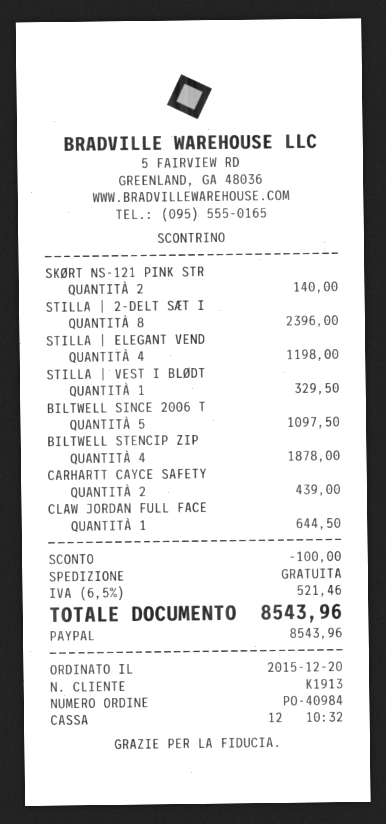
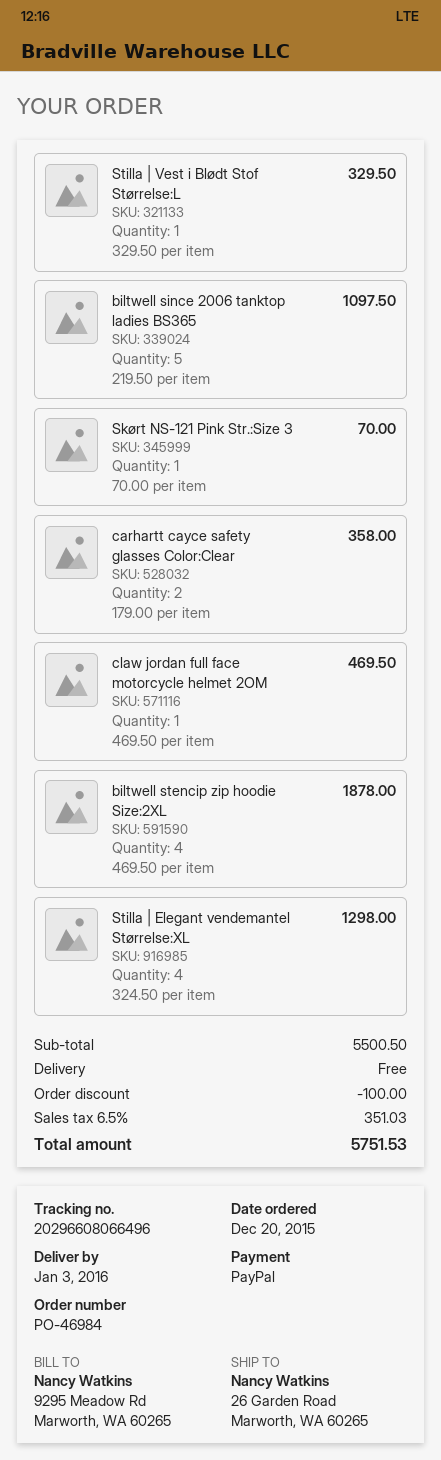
order number: PO-40984 -> PO-46984
SKØRT NS-121 PINK STR: 2 for 140.00 -> 1 for 70.00
STILLA | 2-DELT SÆT I: 8 for 2396.00 -> none
STILLA | ELEGANT VEND: 4 for 1198.00 -> 4 for 1298.00
CARHARTT CAYCE SAFETY: 2 for 439.00 -> 2 for 358.00
CLAW JORDAN FULL FACE: 1 for 644.50 -> 1 for 469.50
tax: 6.5% = 521.46 -> 6.5% = 351.03
total: 8543.96 -> 5751.53

